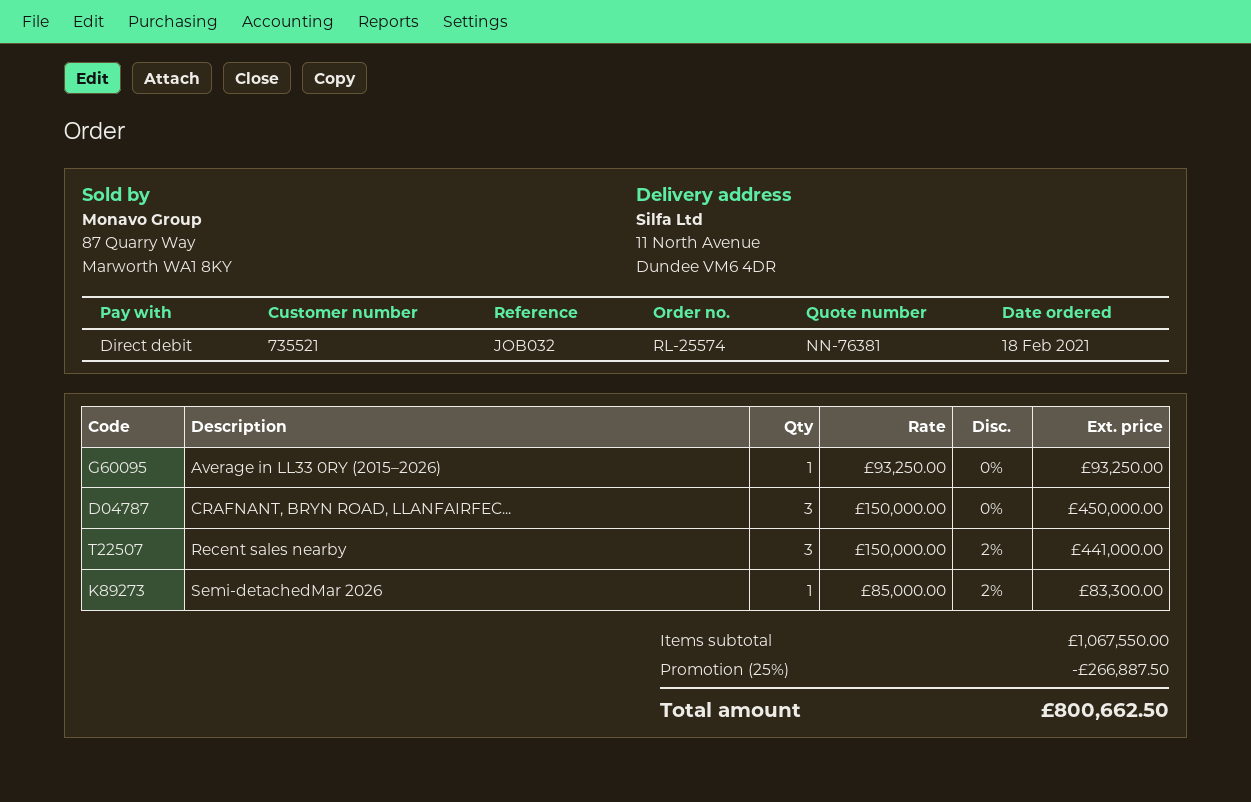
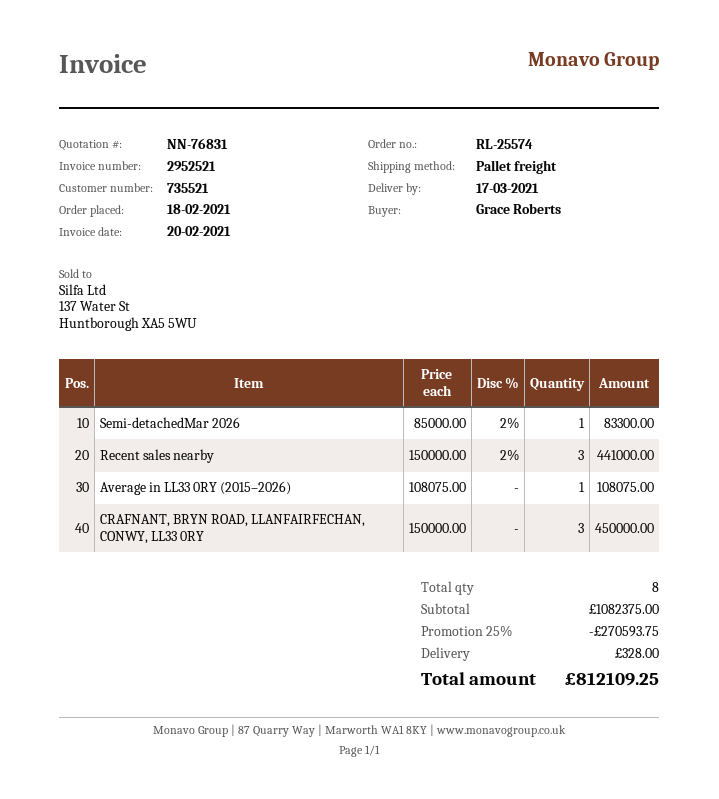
quote number: NN-76381 -> NN-76831
Average in LL33 0RY (2015–2026): 1 x 93250.00 = 93250.00 -> 1 x 108075.00 = 108075.00
subtotal: 1067550.00 -> 1082375.00
discount: 25% = 266887.50 -> 25% = 270593.75
shipping: none -> 328.00
total: 800662.50 -> 812109.25

